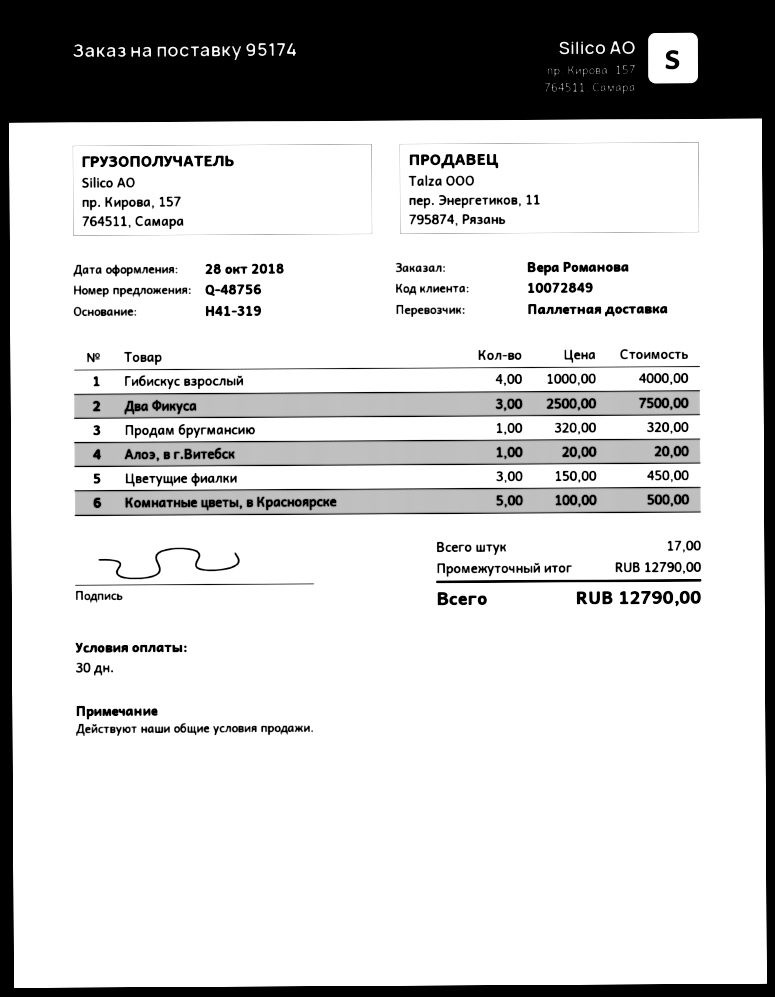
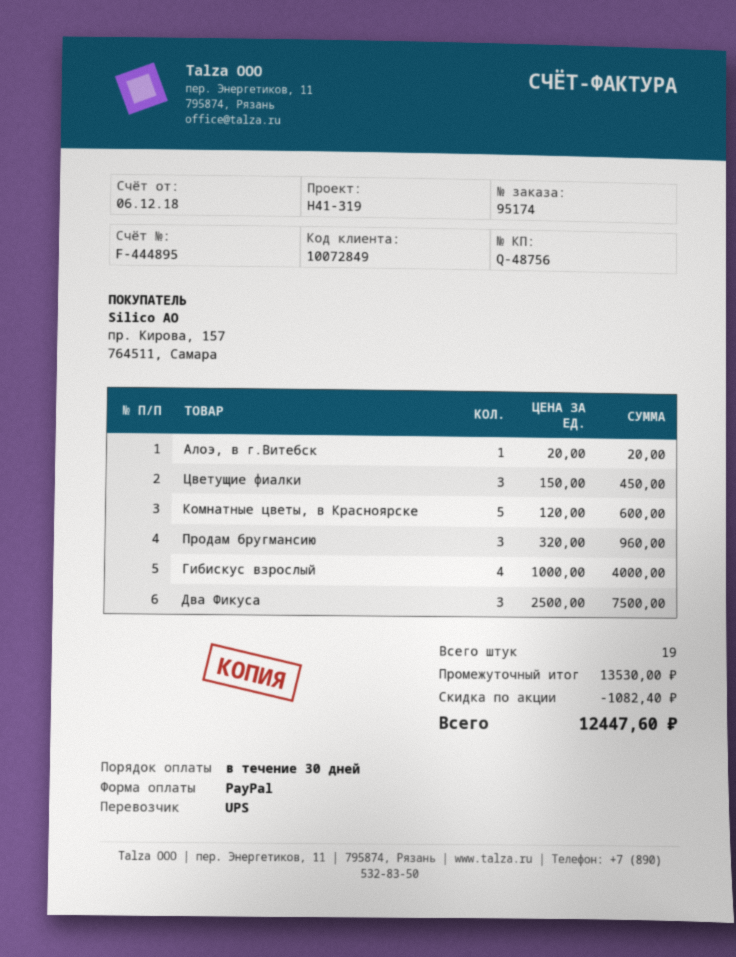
shipping method: pallet freight -> UPS
Продам бругмансию: 1 x 320.00 = 320.00 -> 3 x 320.00 = 960.00
Комнатные цветы, в Красноярске: 5 x 100.00 = 500.00 -> 5 x 120.00 = 600.00
total quantity: 17 -> 19
subtotal: 12790.00 -> 13530.00
discount: none -> 1082.40
total: 12790.00 -> 12447.60

